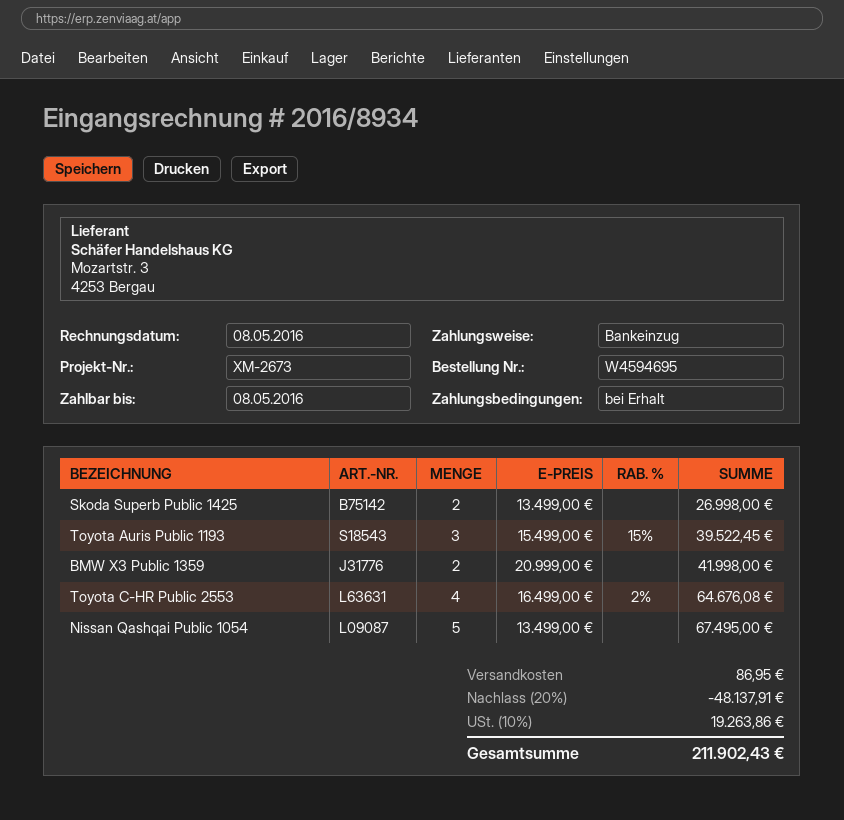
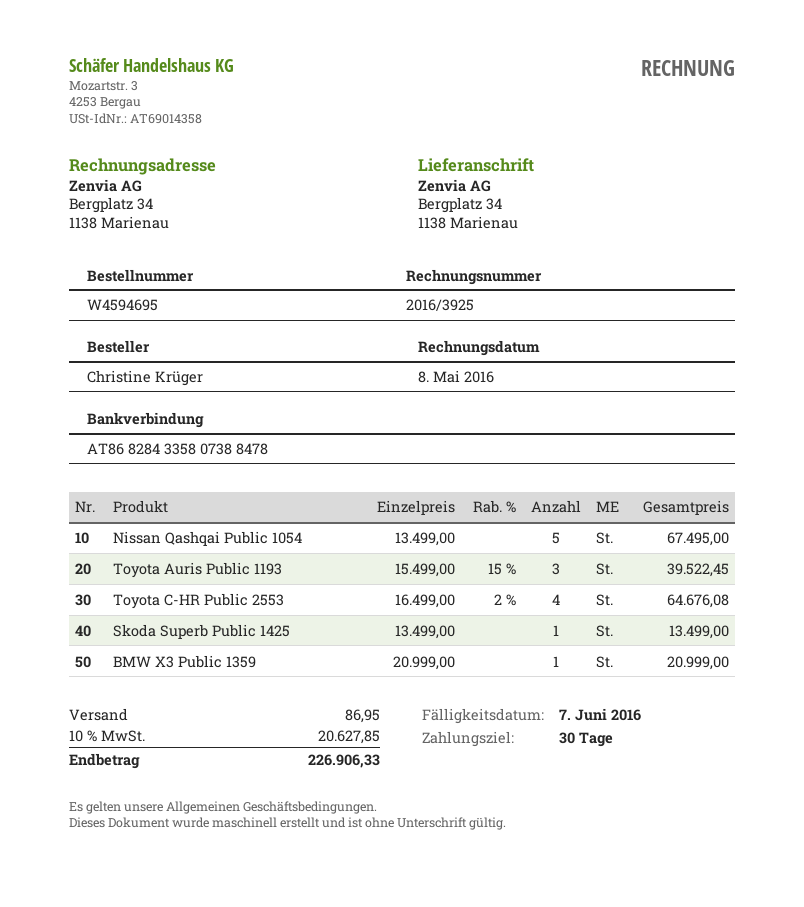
invoice number: 2016/8934 -> 2016/3925
payment terms: on receipt -> 30 days
due date: 2016-05-08 -> 2016-06-07
Skoda Superb Public 1425: 2 x 13499.00 = 26998.00 -> 1 x 13499.00 = 13499.00
BMW X3 Public 1359: 2 x 20999.00 = 41998.00 -> 1 x 20999.00 = 20999.00
discount: 20% = 48137.91 -> none
tax: 10% = 19263.86 -> 10% = 20627.85
total: 211902.43 -> 226906.33

